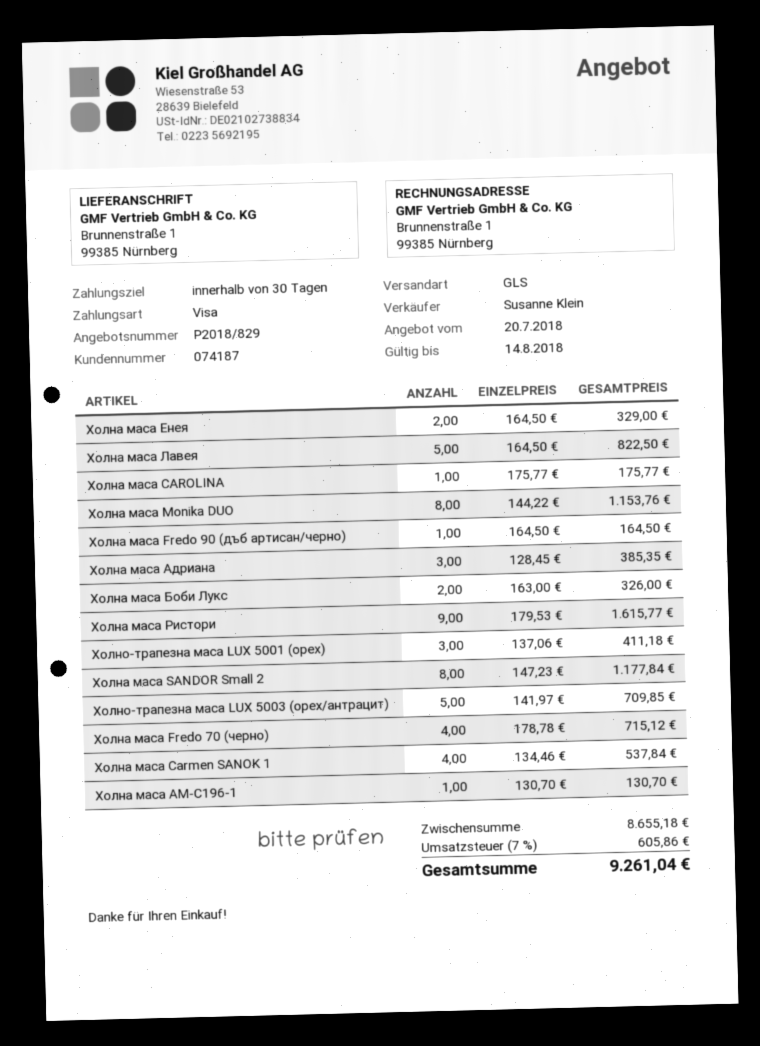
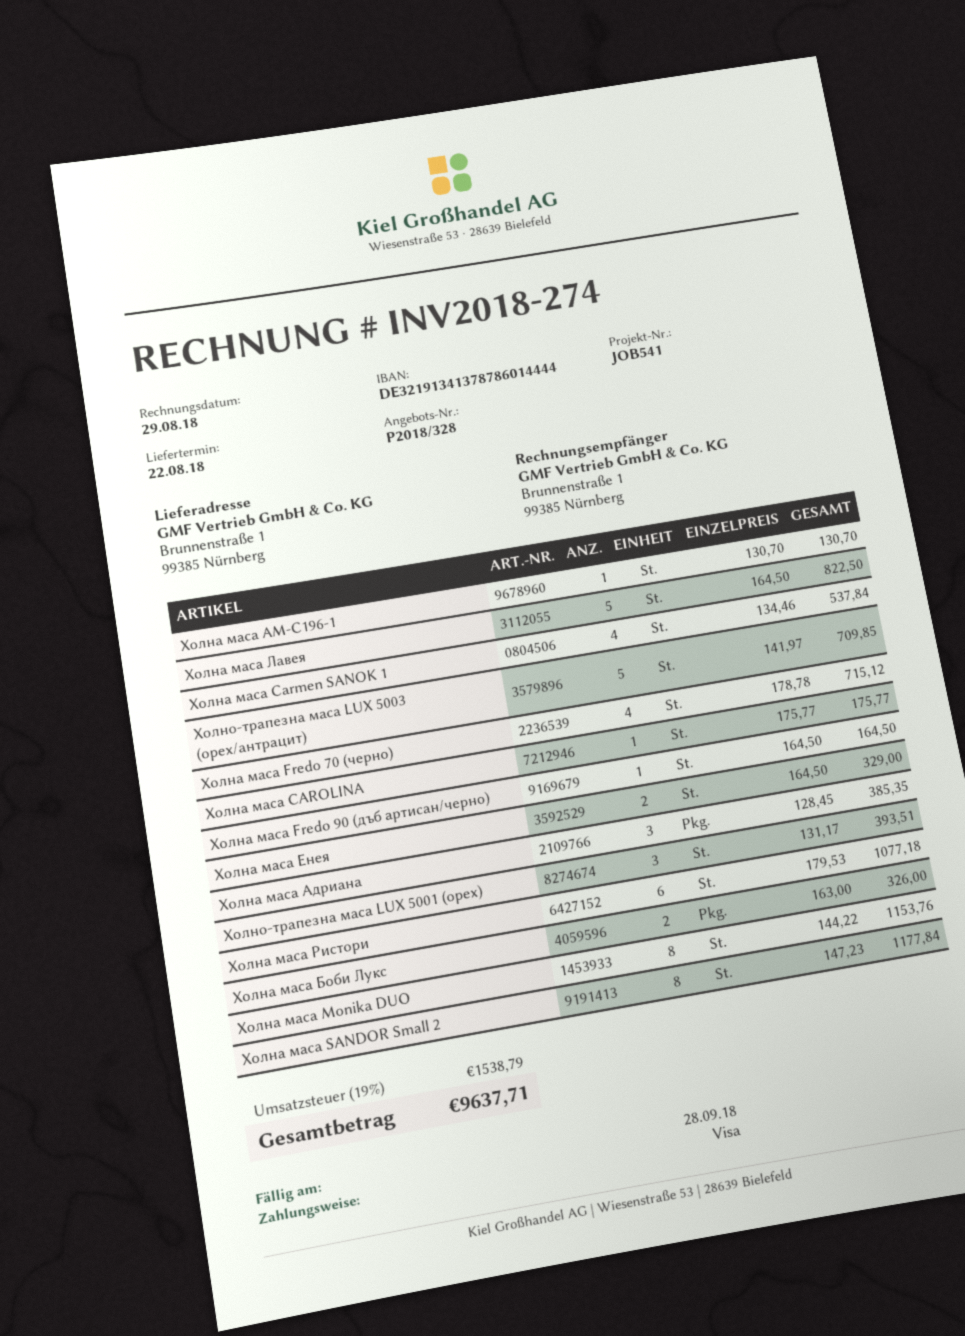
quote number: P2018/829 -> P2018/328
Холна маса Ристори: 9 x 179.53 = 1615.77 -> 6 x 179.53 = 1077.18
Холно-трапезна маса LUX 5001 (орех): 3 x 137.06 = 411.18 -> 3 x 131.17 = 393.51
tax: 7% = 605.86 -> 19% = 1538.79
total: 9261.04 -> 9637.71

